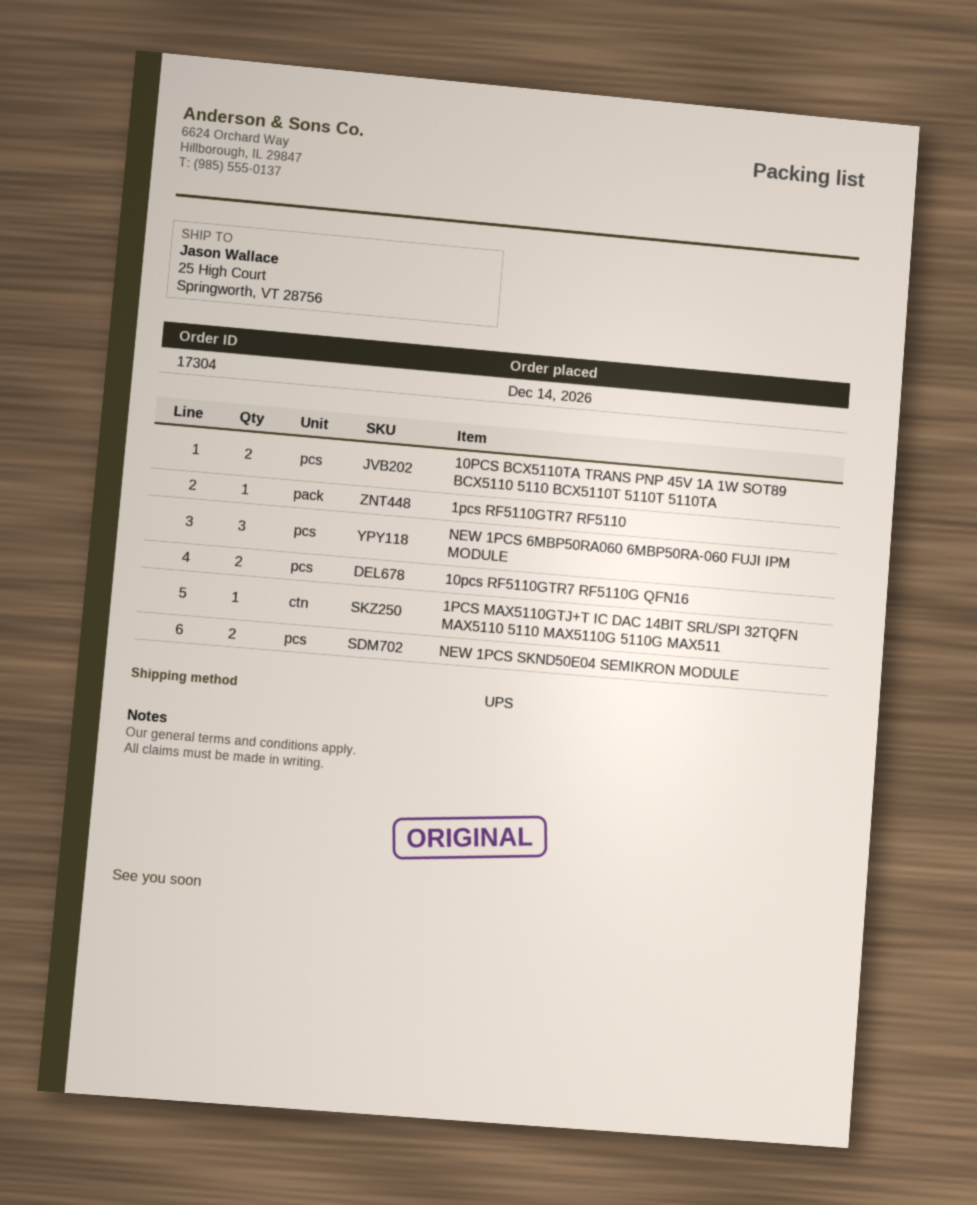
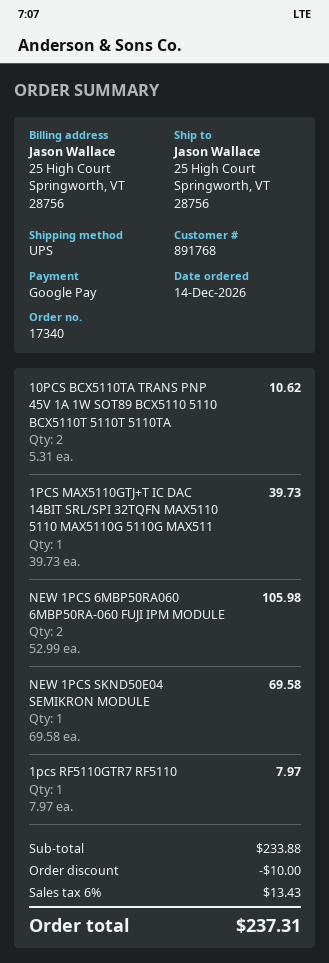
order number: 17304 -> 17340
NEW 1PCS 6MBP50RA060 6MBP50RA-060 FUJI IPM MODULE: 3 -> 2
10pcs RF5110GTR7 RF5110G QFN16: 2 -> none
NEW 1PCS SKND50E04 SEMIKRON MODULE: 2 -> 1

